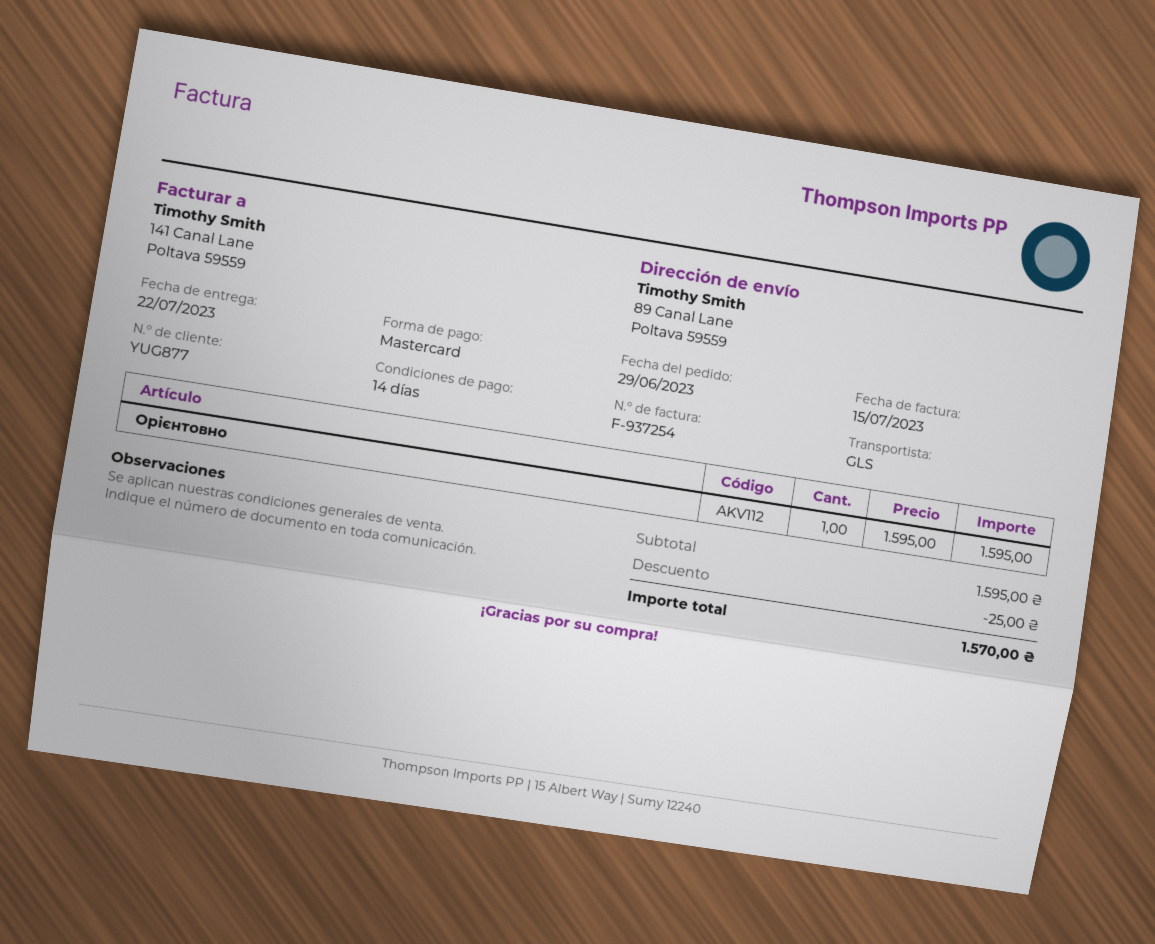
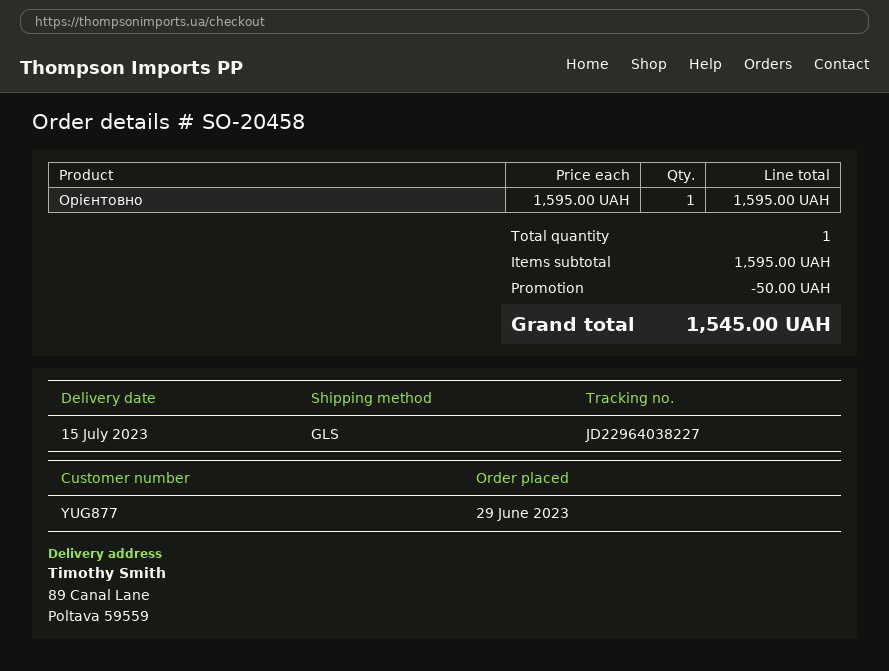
delivery date: 2023-07-22 -> 2023-07-15
discount: 25.00 -> 50.00
total: 1570.00 -> 1545.00

